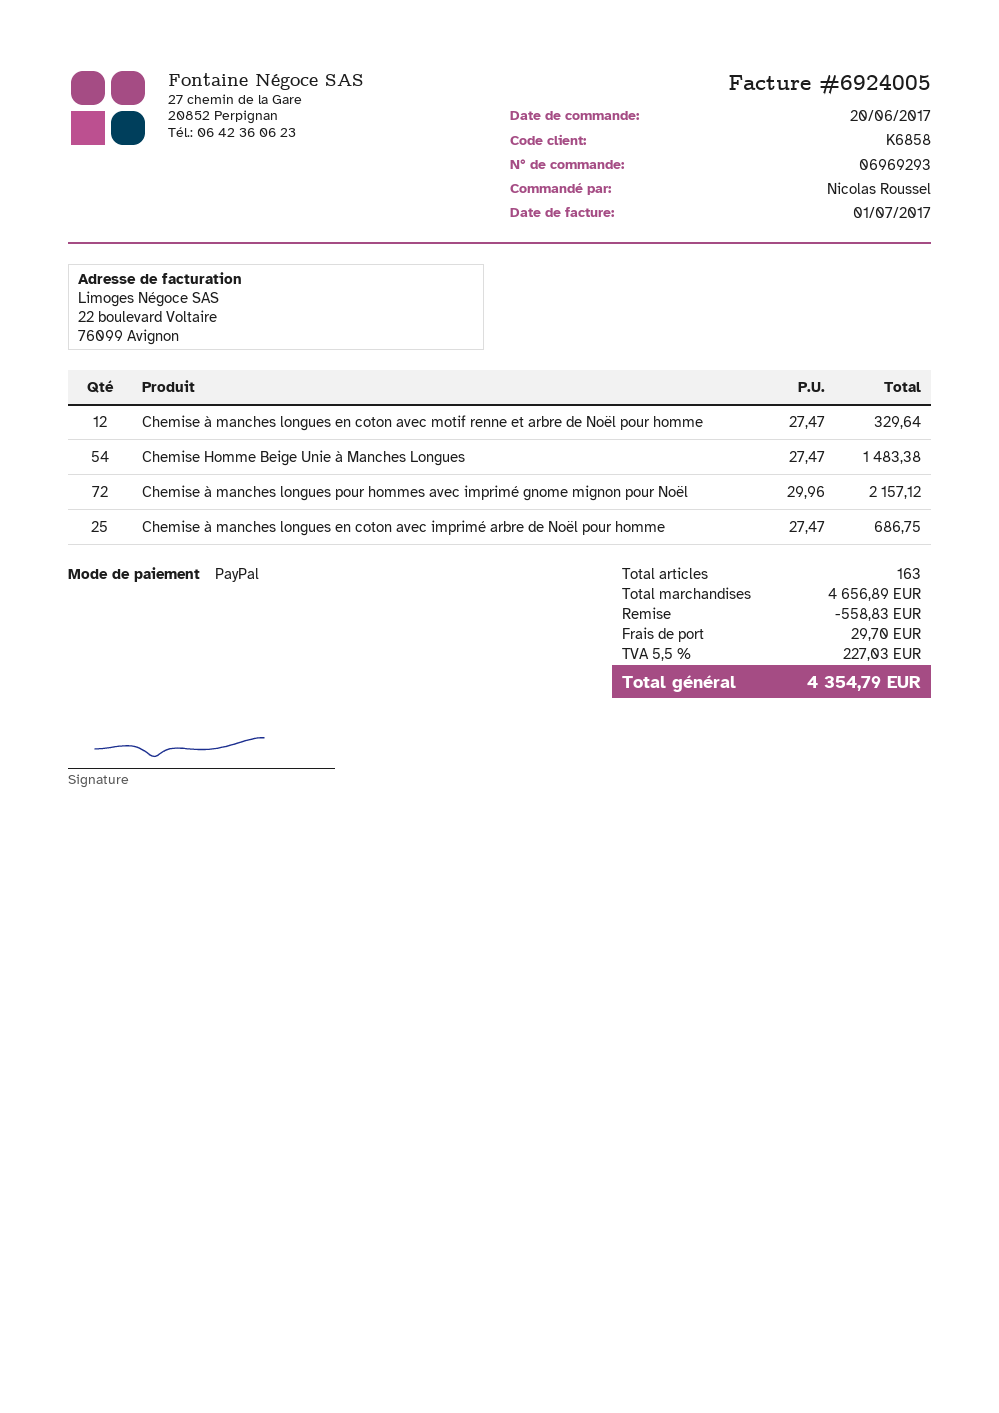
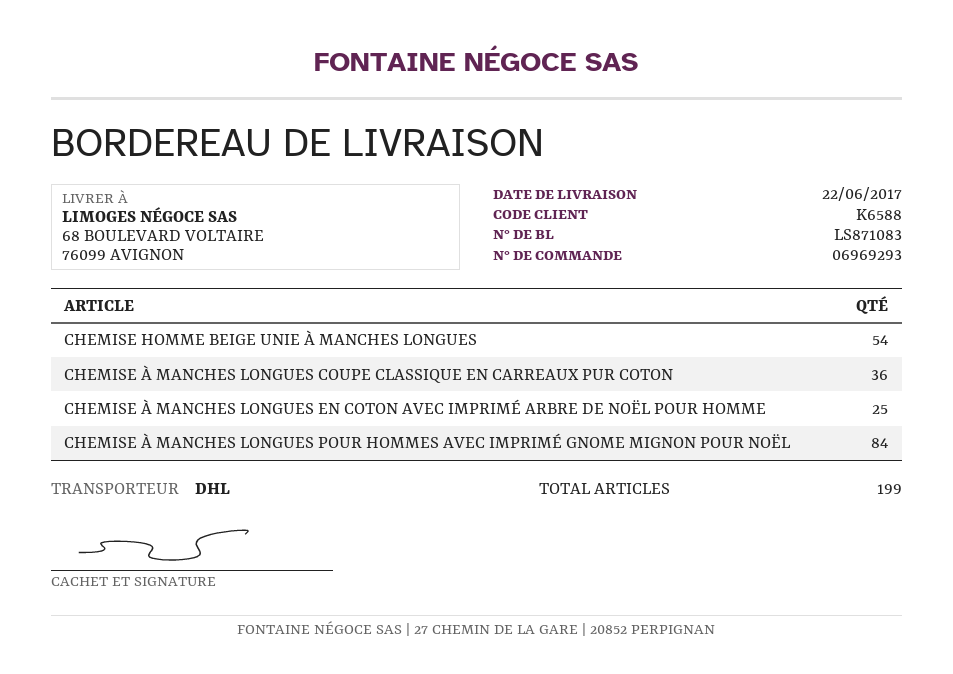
customer number: K6858 -> K6588
Chemise à manches longues en coton avec motif renne et arbre de Noël pour homme: 12 -> none
Chemise à manches longues pour hommes avec imprimé gnome mignon pour Noël: 72 -> 84
CHEMISE À MANCHES LONGUES COUPE CLASSIQUE EN CARREAUX PUR COTON: none -> 36
total quantity: 163 -> 199

